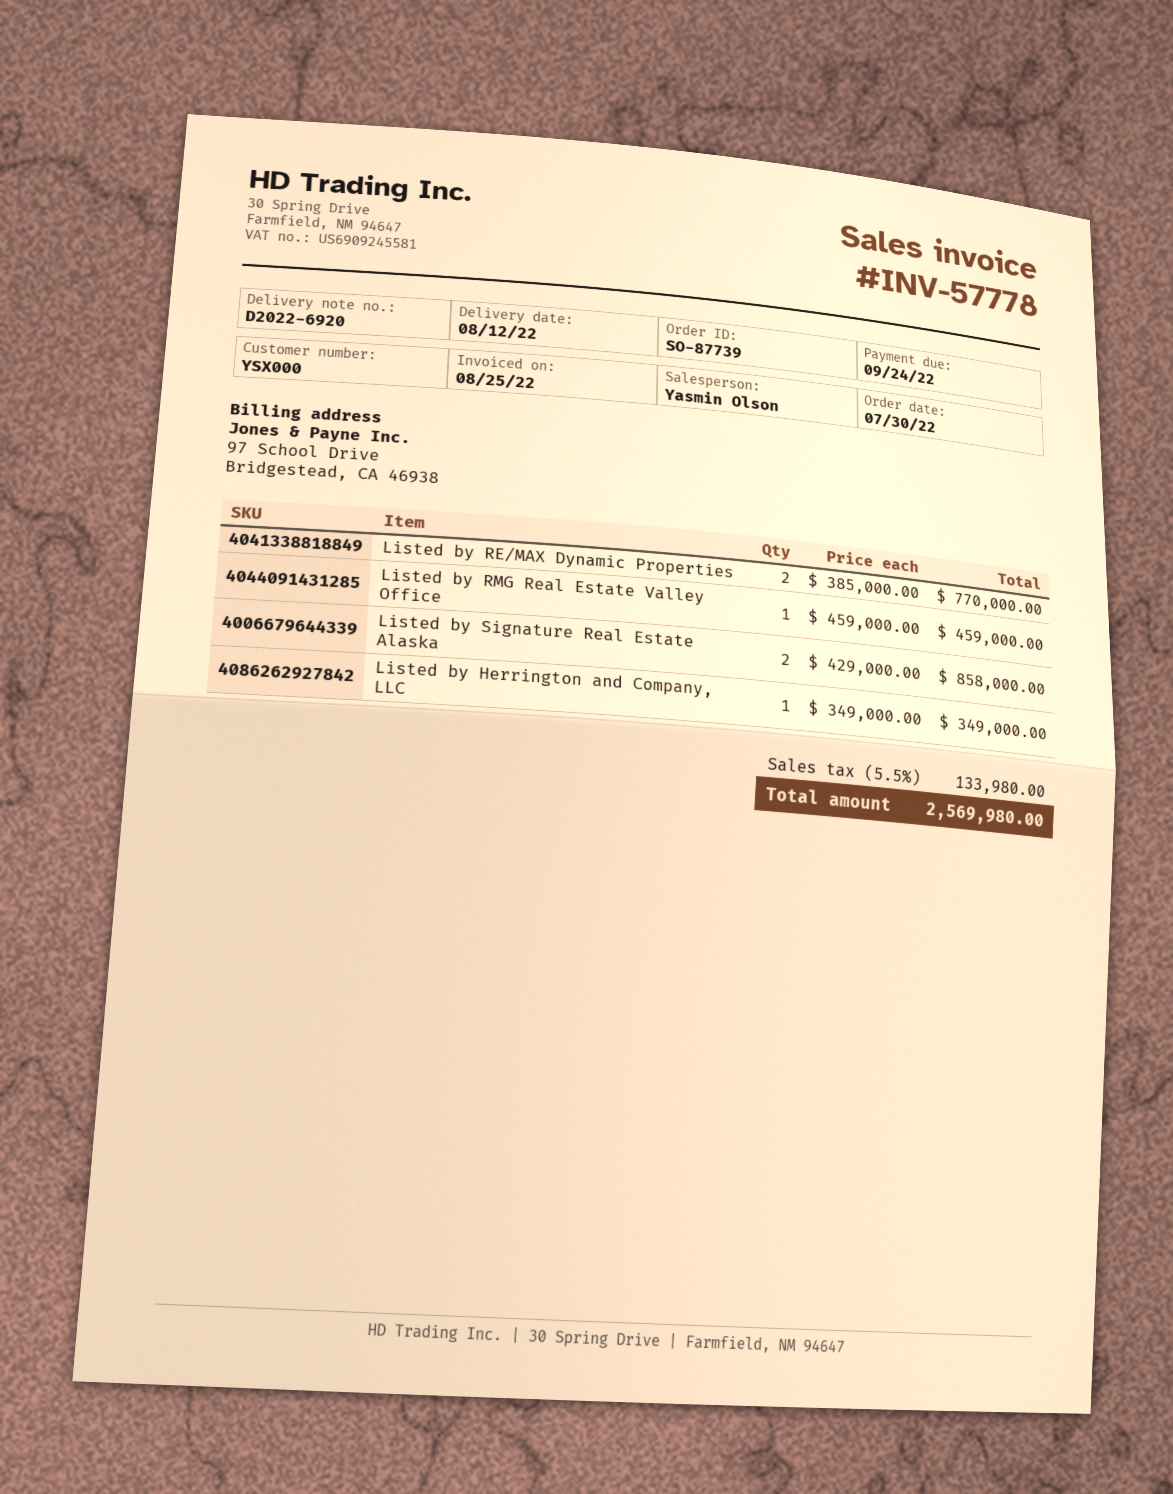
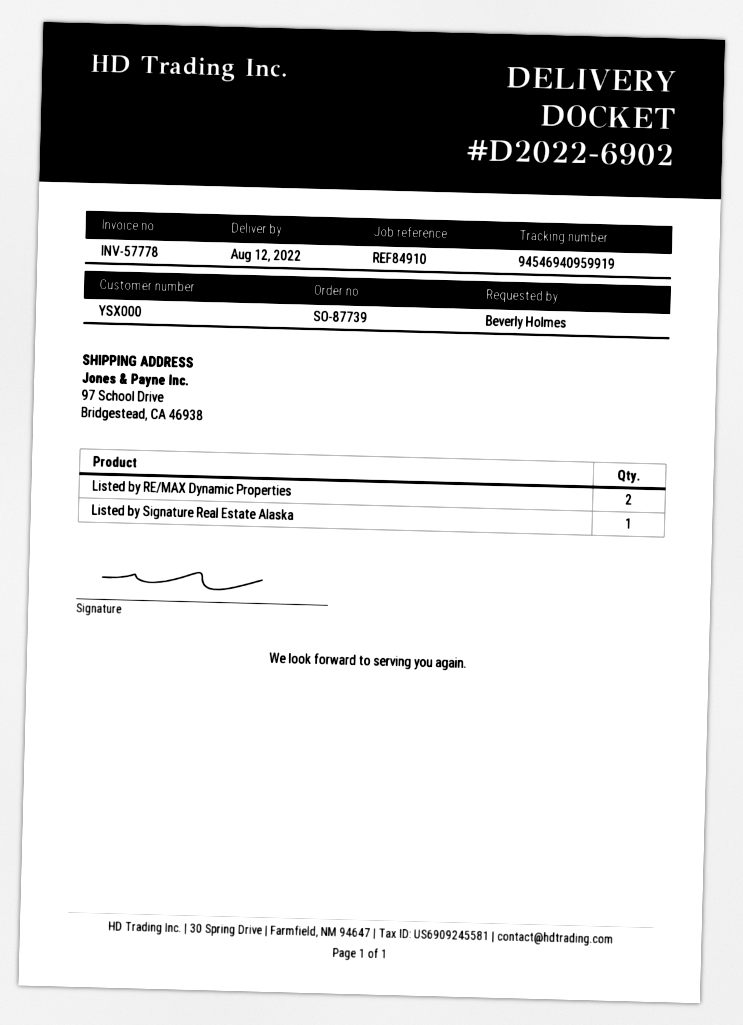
delivery note number: D2022-6920 -> D2022-6902
Listed by RMG Real Estate Valley Office: 1 -> none
Listed by Signature Real Estate Alaska: 2 -> 1
Listed by Herrington and Company, LLC: 1 -> none

